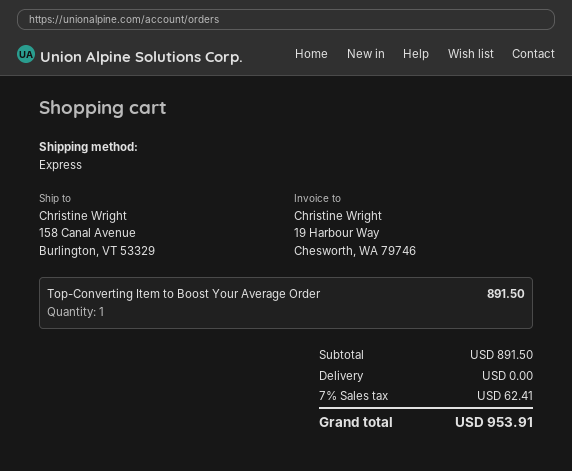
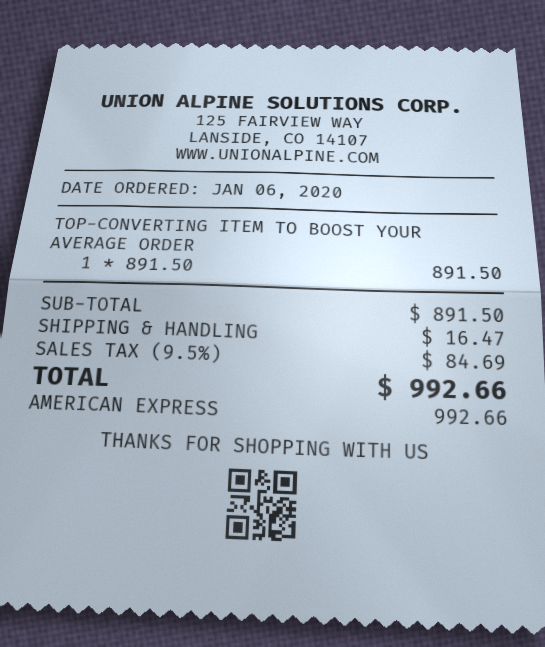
shipping: 0.00 -> 16.47
tax: 7% = 62.41 -> 9.5% = 84.69
total: 953.91 -> 992.66

